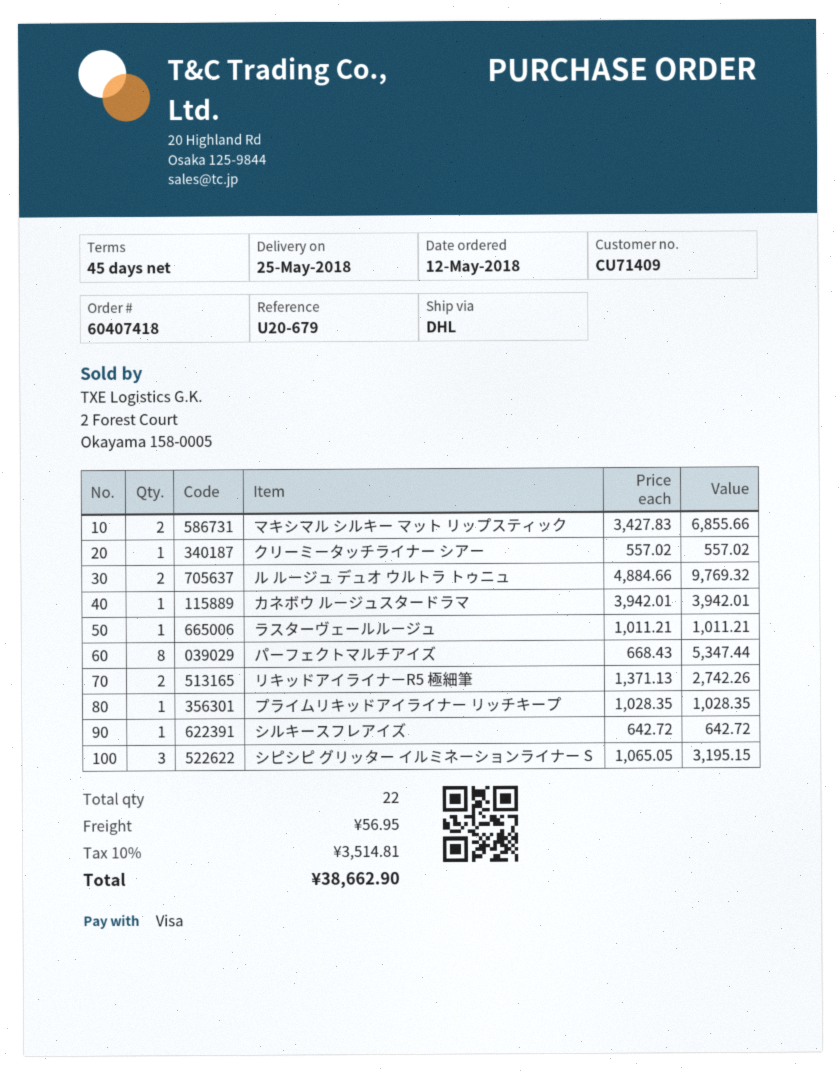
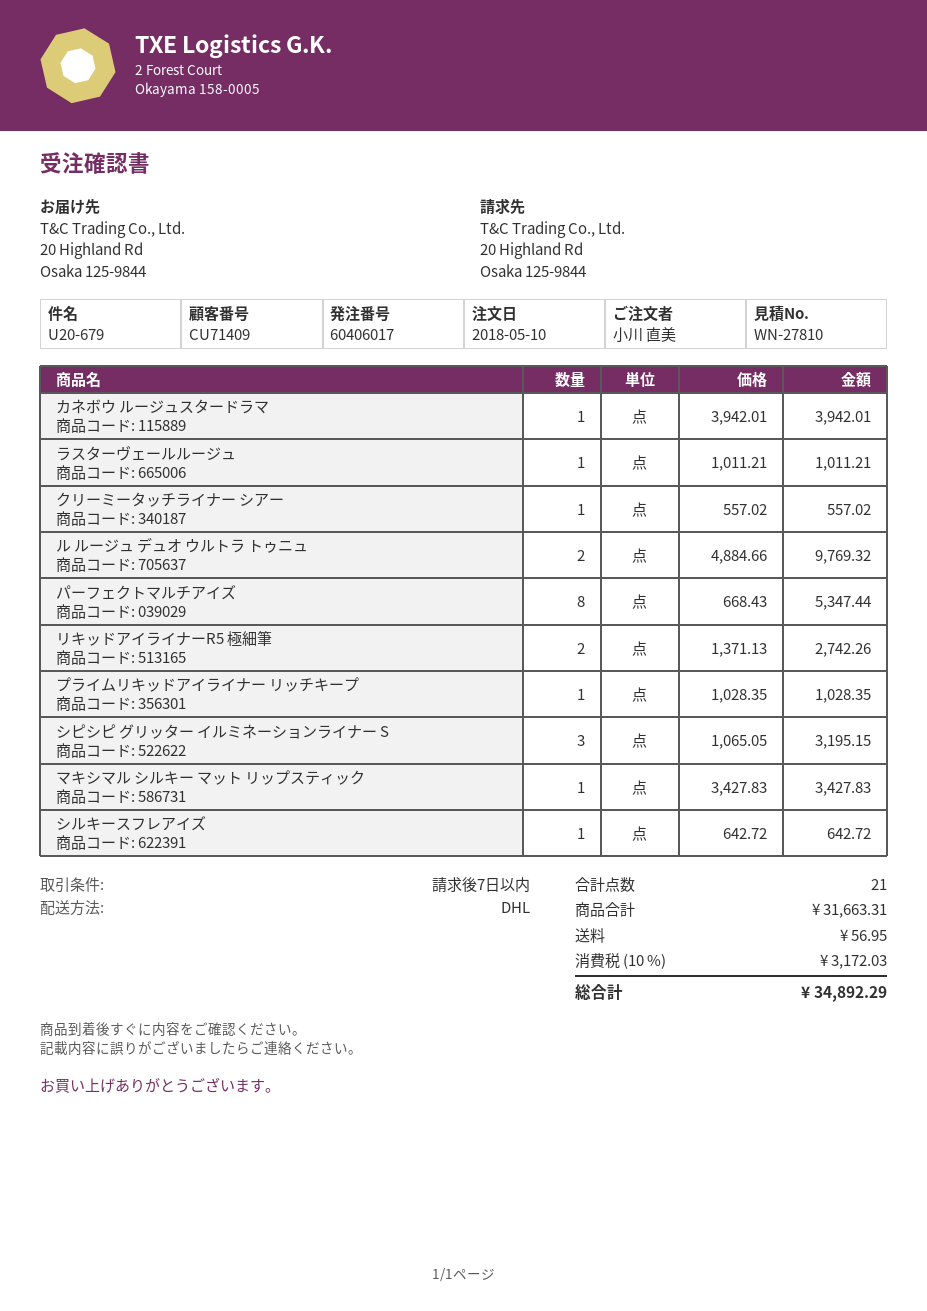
order number: 60407418 -> 60406017
order date: 2018-05-12 -> 2018-05-10
payment terms: 45 days -> 7 days
マキシマル シルキー マット リップスティック: 2 x 3427.83 = 6855.66 -> 1 x 3427.83 = 3427.83
total quantity: 22 -> 21
tax: 10% = 3514.81 -> 10% = 3172.03
total: 38662.90 -> 34892.29

